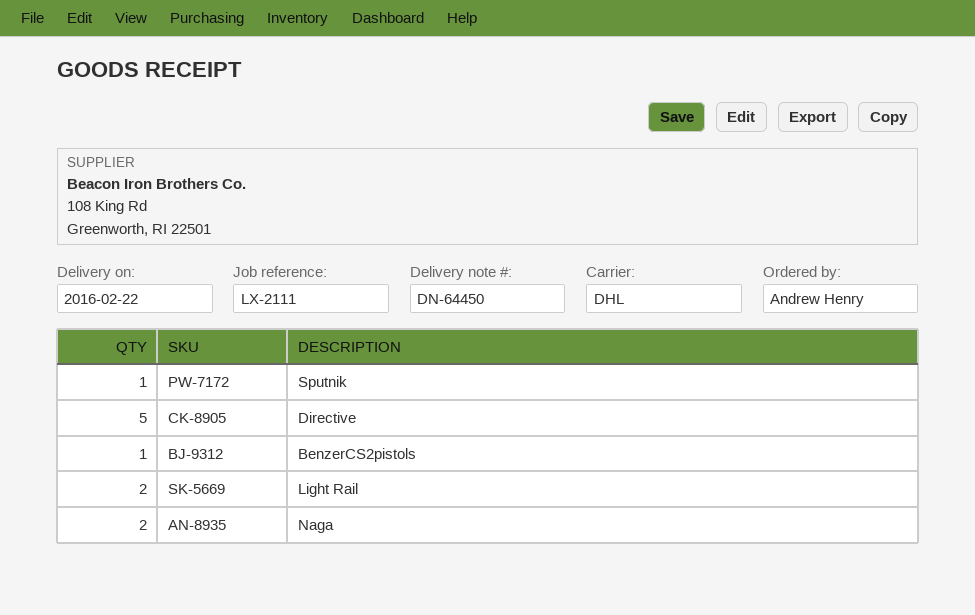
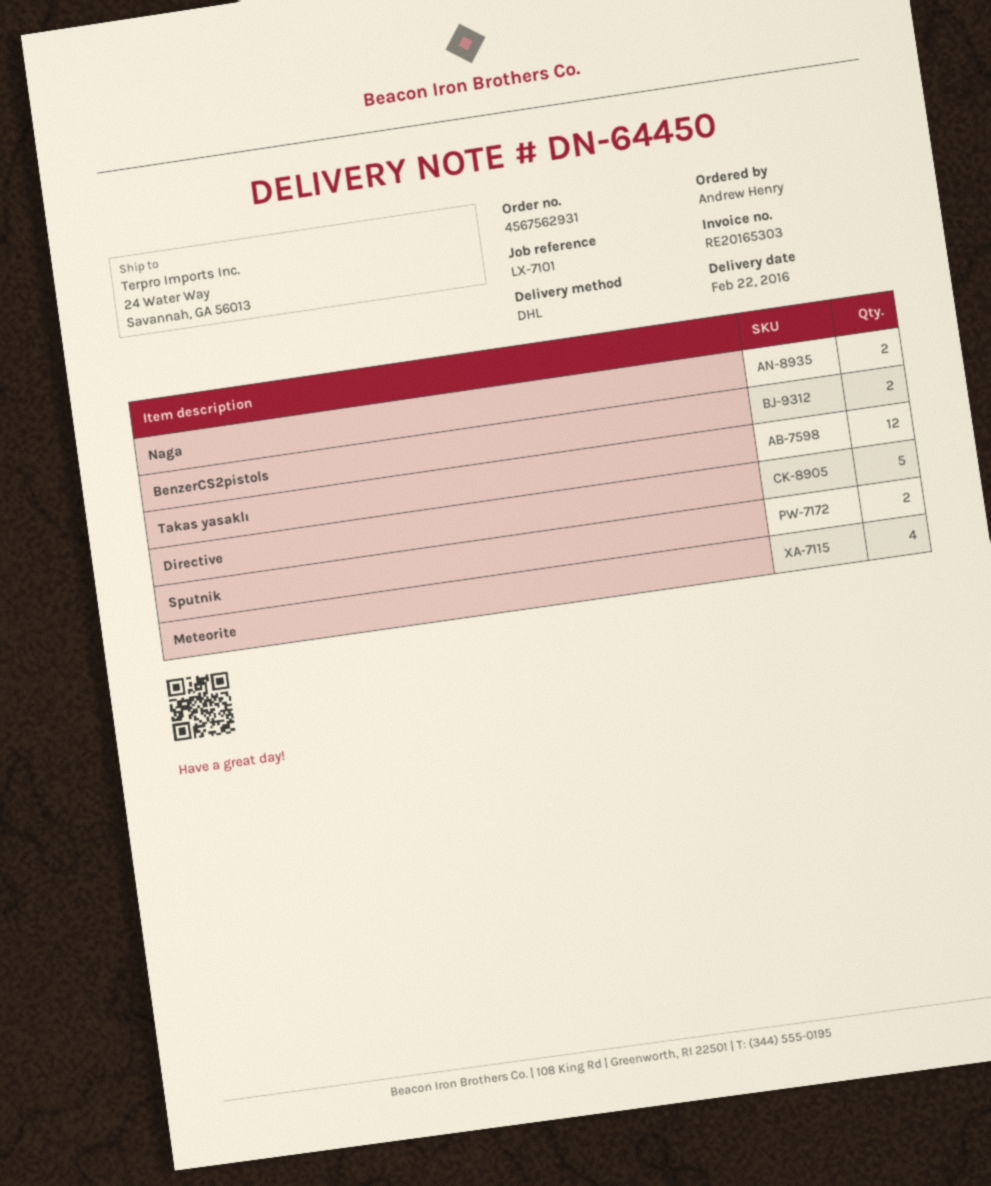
reference: LX-2111 -> LX-7101
Sputnik: 1 -> 2
BenzerCS2pistols: 1 -> 2
Light Rail: 2 -> none
Takas yasaklı: none -> 12
Meteorite: none -> 4

